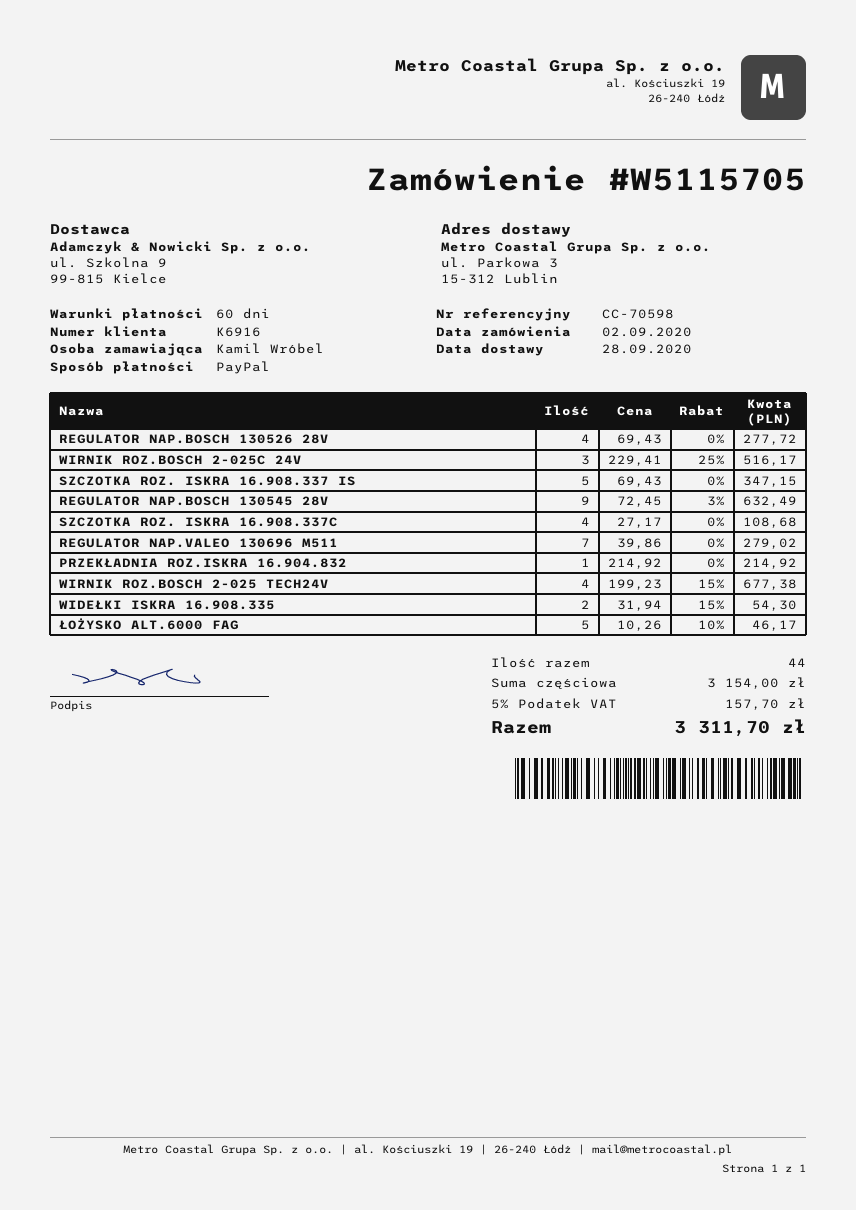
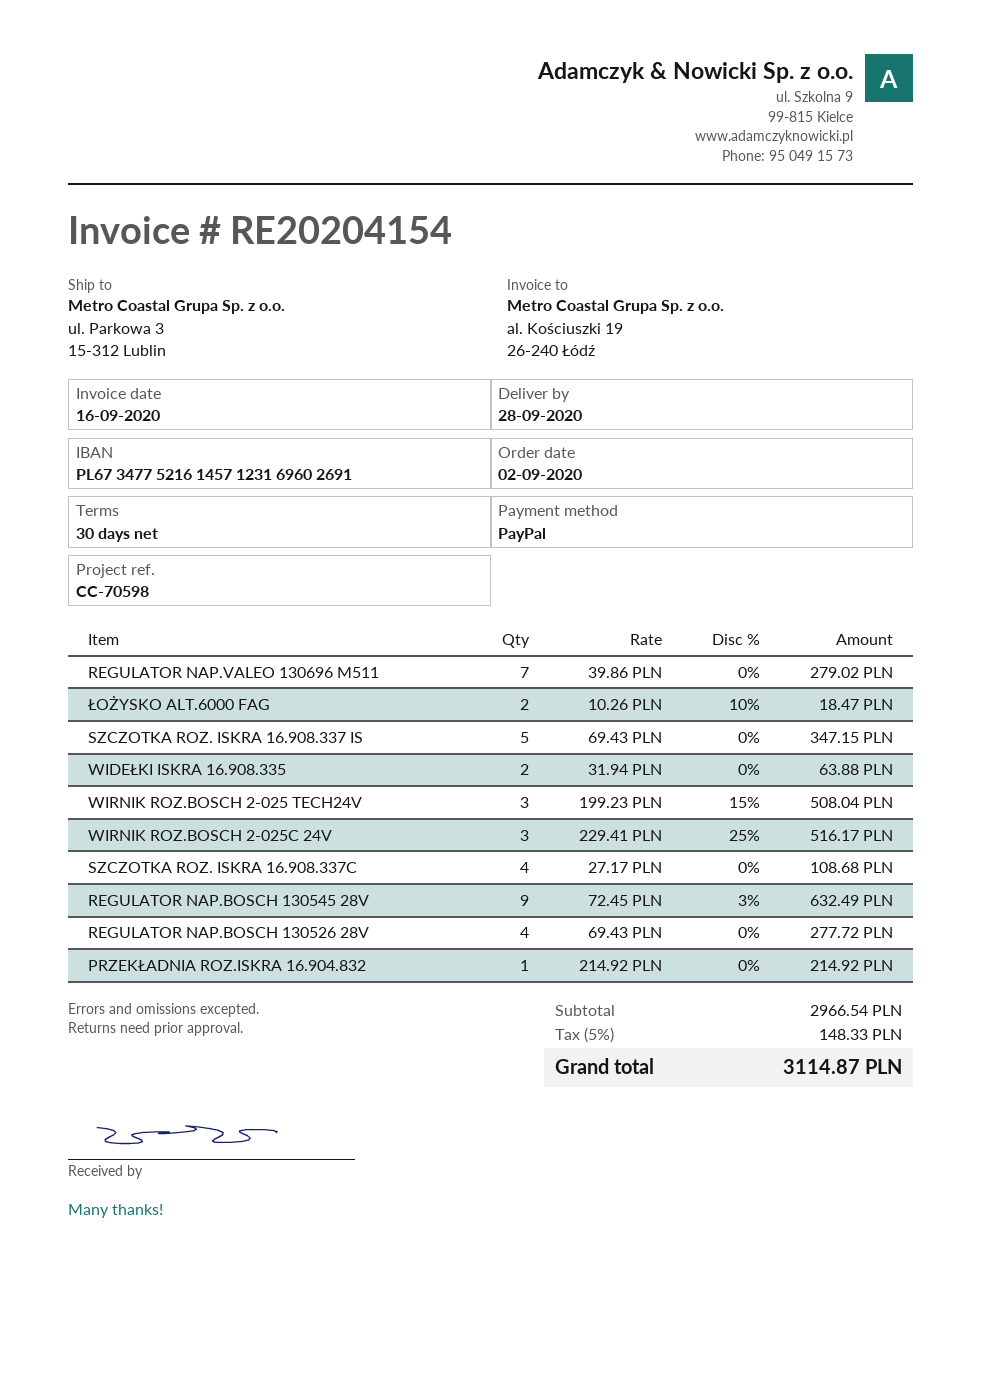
payment terms: 60 days -> 30 days
WIRNIK ROZ.BOSCH 2-025 TECH24V: 4 x 199.23 - 15% = 677.38 -> 3 x 199.23 - 15% = 508.04
WIDEŁKI ISKRA 16.908.335: 2 x 31.94 - 15% = 54.30 -> 2 x 31.94 = 63.88
ŁOŻYSKO ALT.6000 FAG: 5 x 10.26 - 10% = 46.17 -> 2 x 10.26 - 10% = 18.47
subtotal: 3154.00 -> 2966.54
tax: 5% = 157.70 -> 5% = 148.33
total: 3311.70 -> 3114.87

